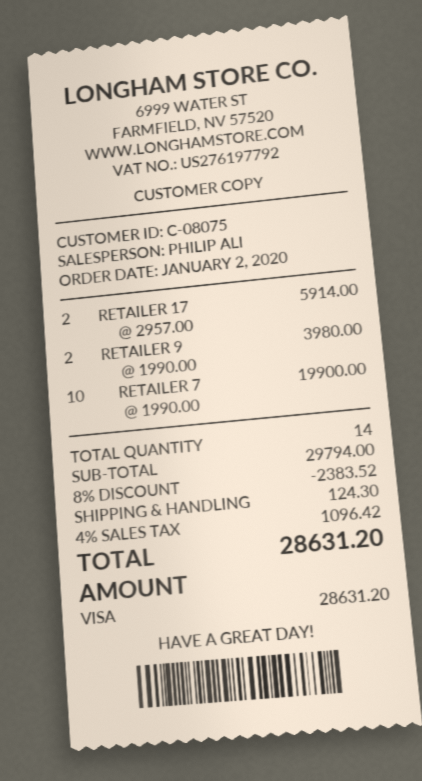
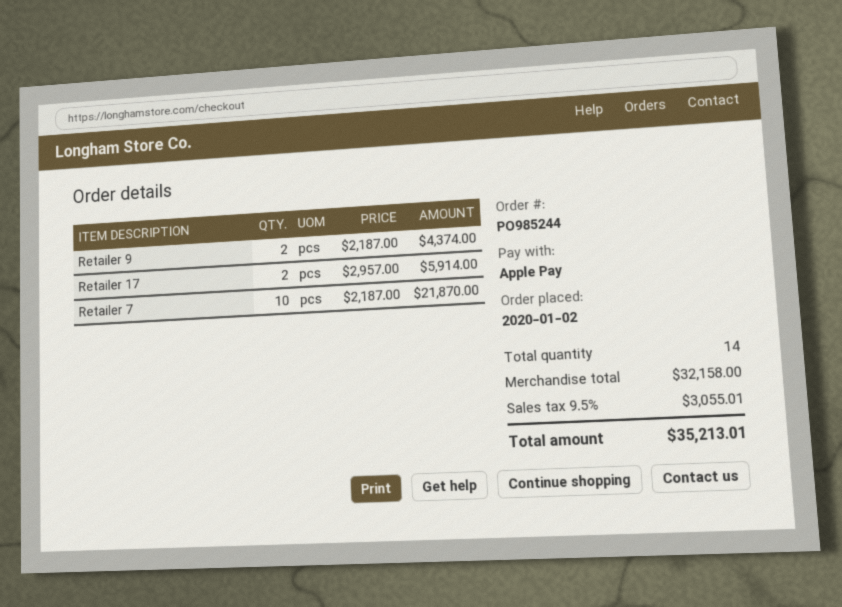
payment method: Visa -> Apple Pay
RETAILER 9: 2 x 1990.00 = 3980.00 -> 2 x 2187.00 = 4374.00
RETAILER 7: 10 x 1990.00 = 19900.00 -> 10 x 2187.00 = 21870.00
subtotal: 29794.00 -> 32158.00
discount: 8% = 2383.52 -> none
shipping: 124.30 -> none
tax: 4% = 1096.42 -> 9.5% = 3055.01
total: 28631.20 -> 35213.01

